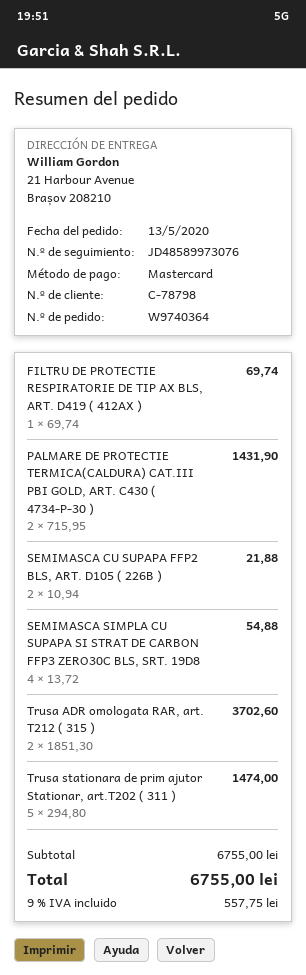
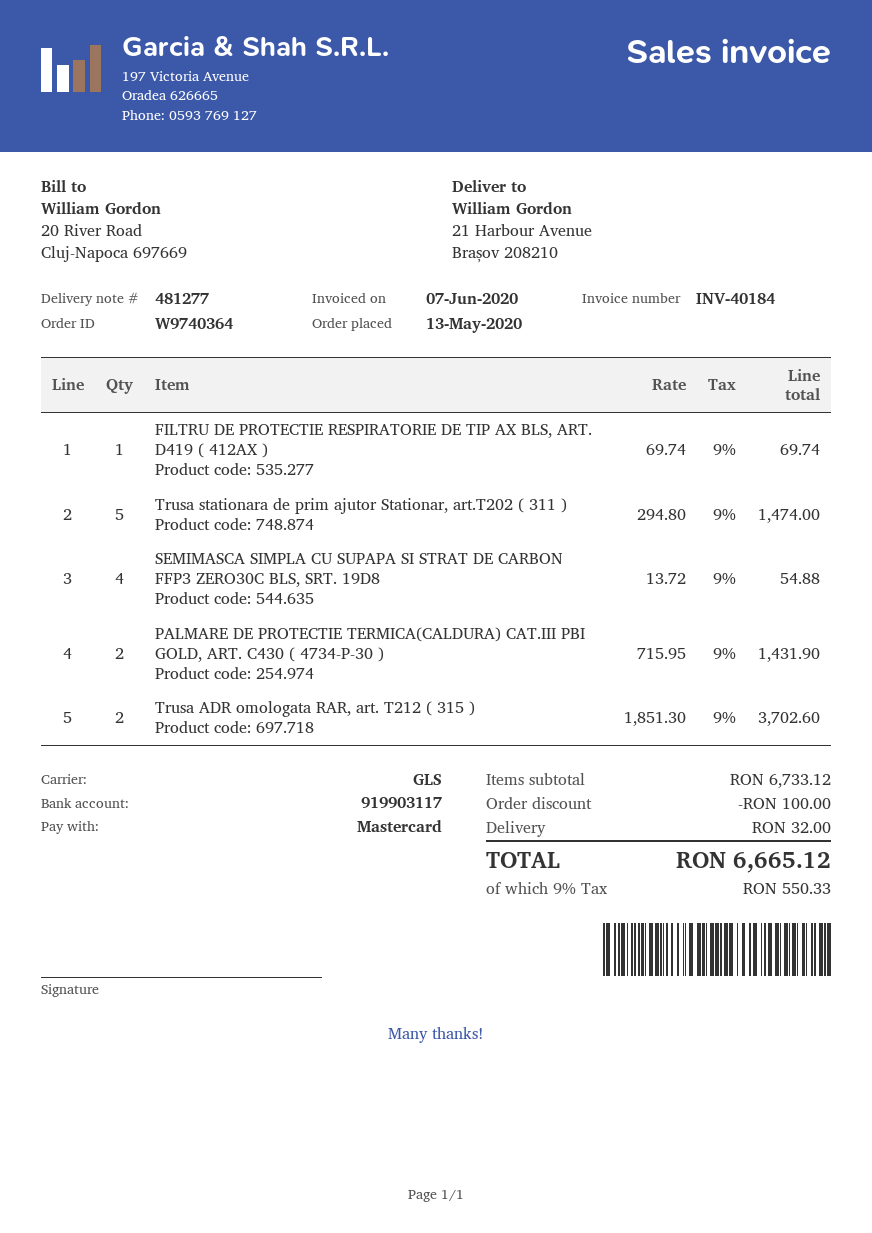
SEMIMASCA CU SUPAPA FFP2 BLS, ART. D105 ( 226B ): 2 x 10.94 = 21.88 -> none
subtotal: 6755.00 -> 6733.12
discount: none -> 100.00
shipping: none -> 32.00
tax: 9% = 557.75 -> 9% = 550.33
total: 6755.00 -> 6665.12

